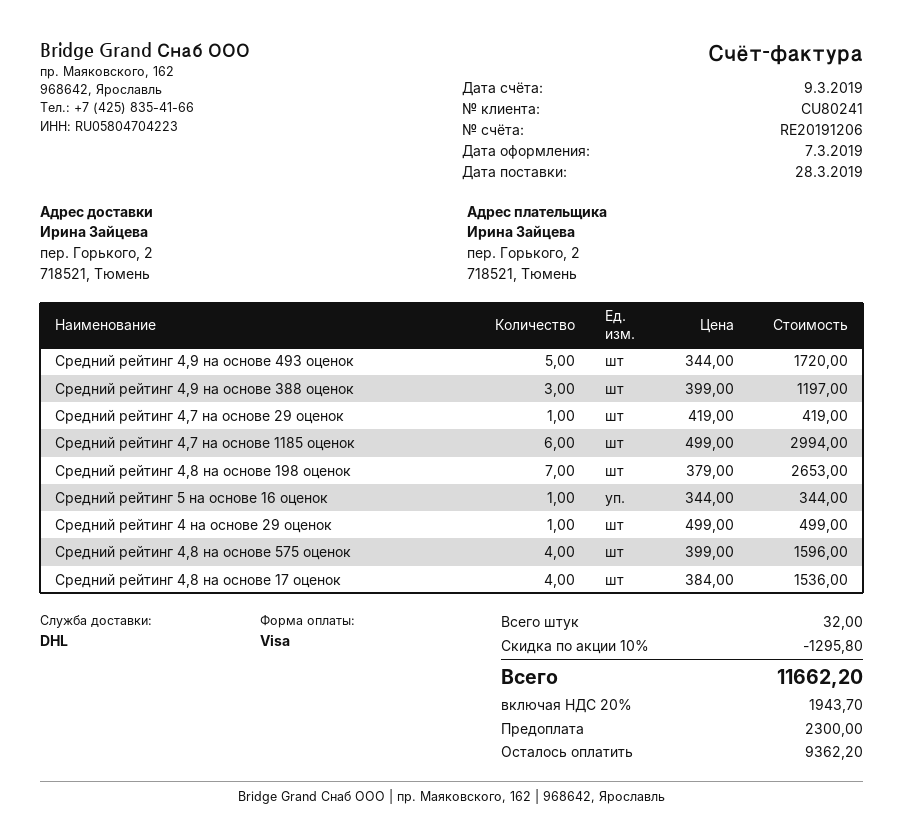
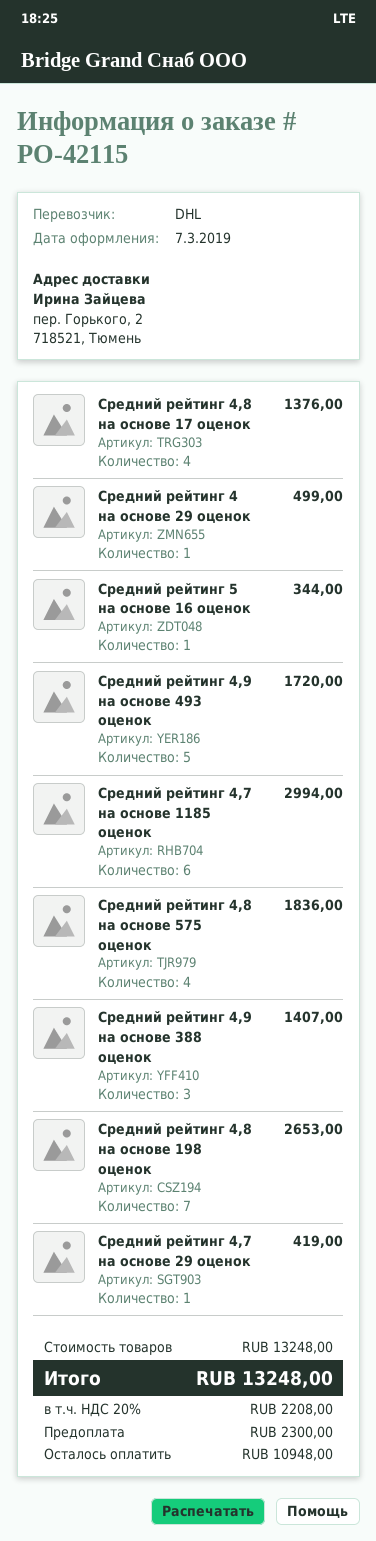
Средний рейтинг 4,9 на основе 388 оценок: 3 for 1197.00 -> 3 for 1407.00
Средний рейтинг 4,8 на основе 575 оценок: 4 for 1596.00 -> 4 for 1836.00
Средний рейтинг 4,8 на основе 17 оценок: 4 for 1536.00 -> 4 for 1376.00
discount: 10% = 1295.80 -> none
tax: 20% = 1943.70 -> 20% = 2208.00
total: 11662.20 -> 13248.00
balance: 9362.20 -> 10948.00

